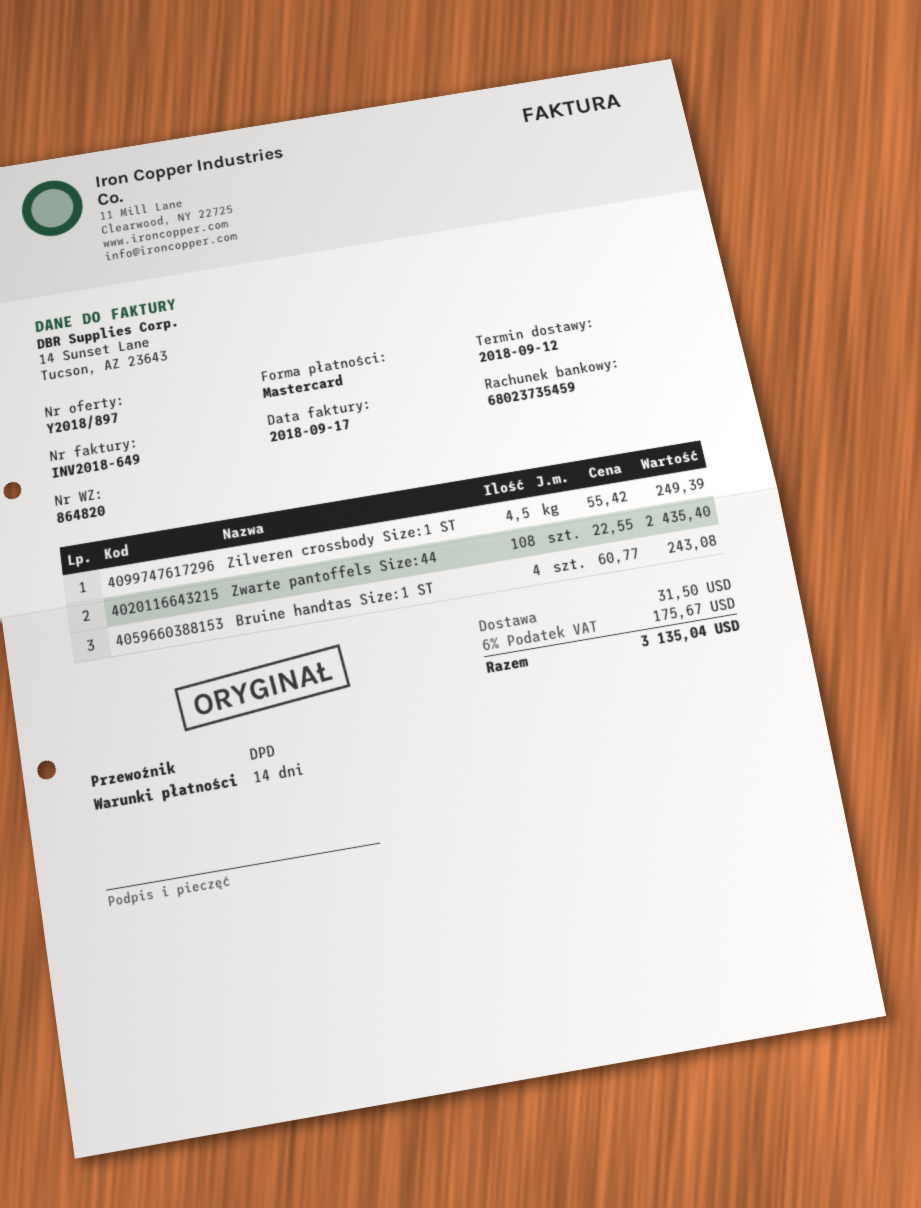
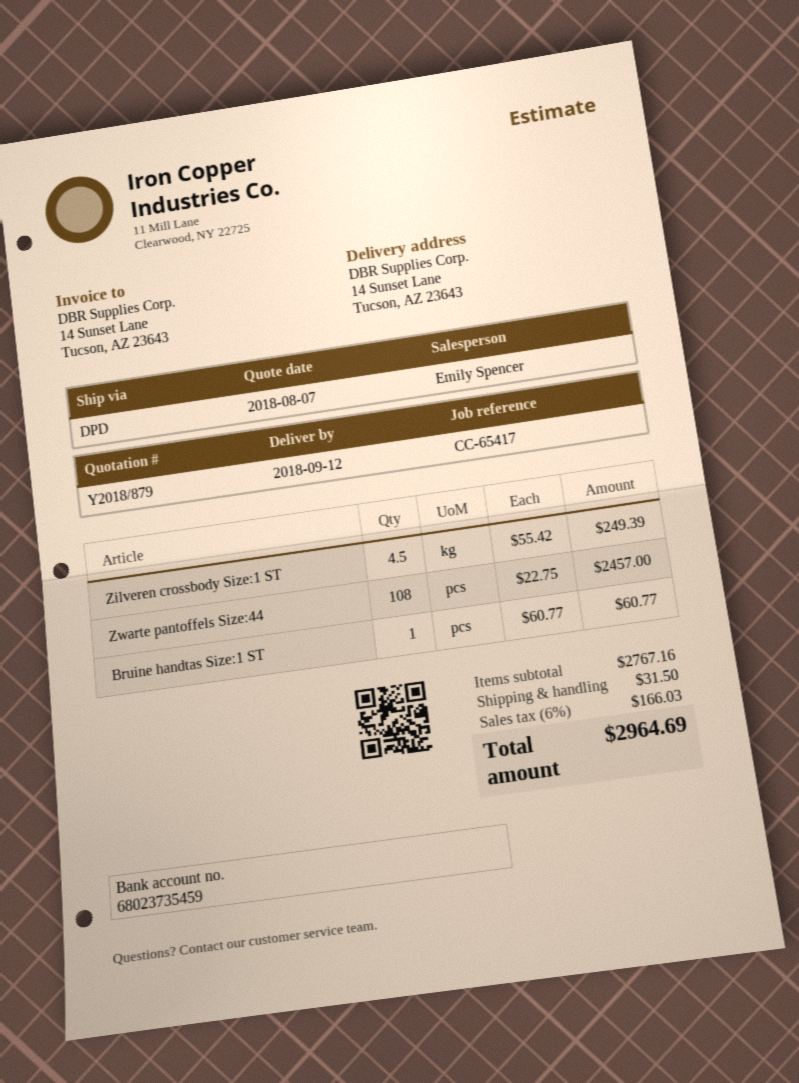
quote number: Y2018/897 -> Y2018/879
Zwarte pantoffels Size:44: 108 x 22.55 = 2435.40 -> 108 x 22.75 = 2457.00
Bruine handtas Size:1 ST: 4 x 60.77 = 243.08 -> 1 x 60.77 = 60.77
tax: 6% = 175.67 -> 6% = 166.03
total: 3135.04 -> 2964.69

